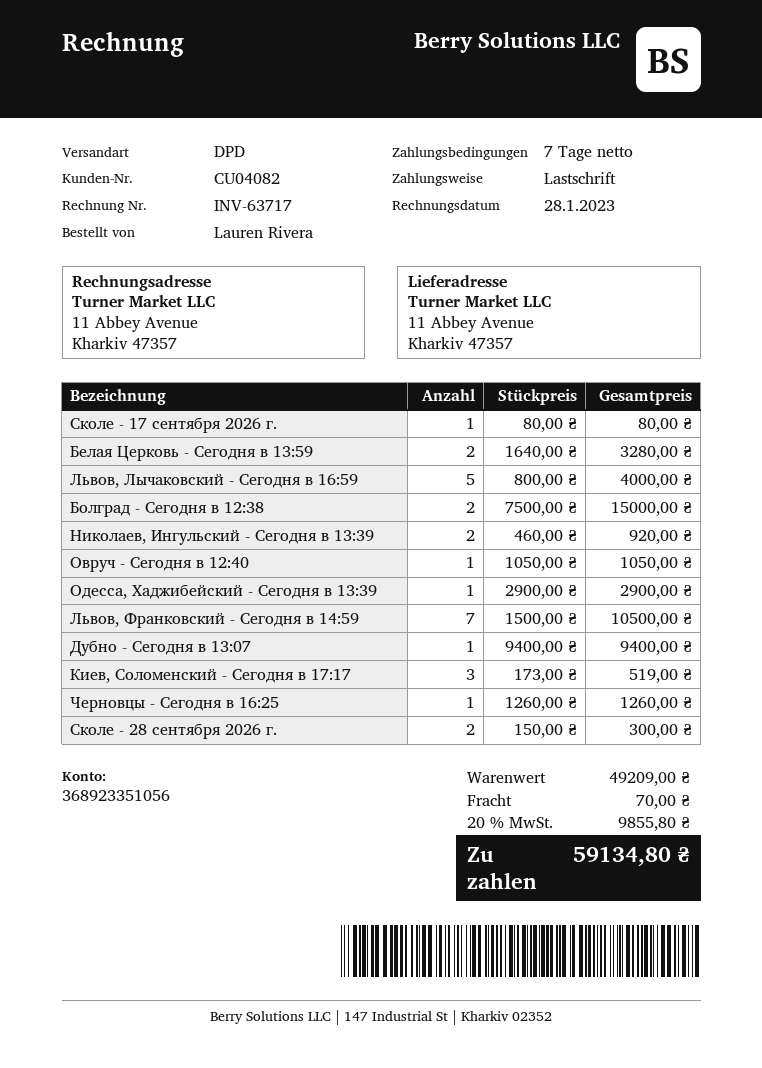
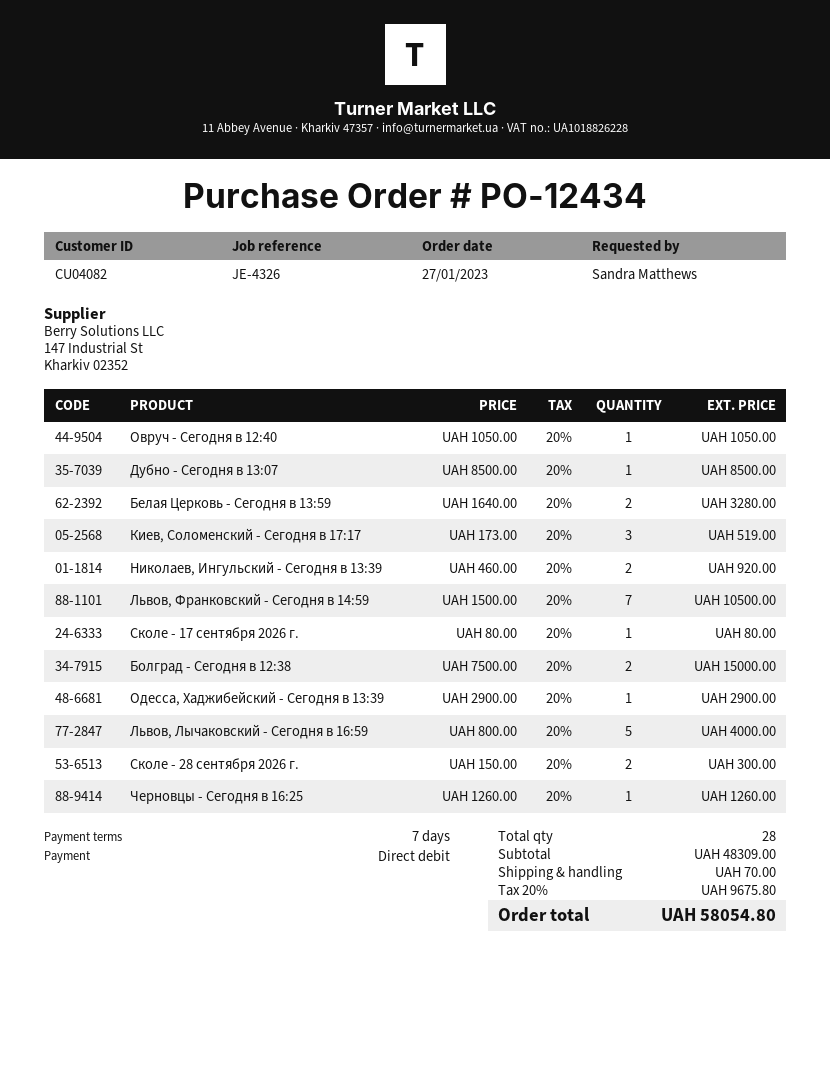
ordered by: Lauren Rivera -> Sandra Matthews
Дубно - Сегодня в 13:07: 1 x 9400.00 = 9400.00 -> 1 x 8500.00 = 8500.00
subtotal: 49209.00 -> 48309.00
tax: 20% = 9855.80 -> 20% = 9675.80
total: 59134.80 -> 58054.80

